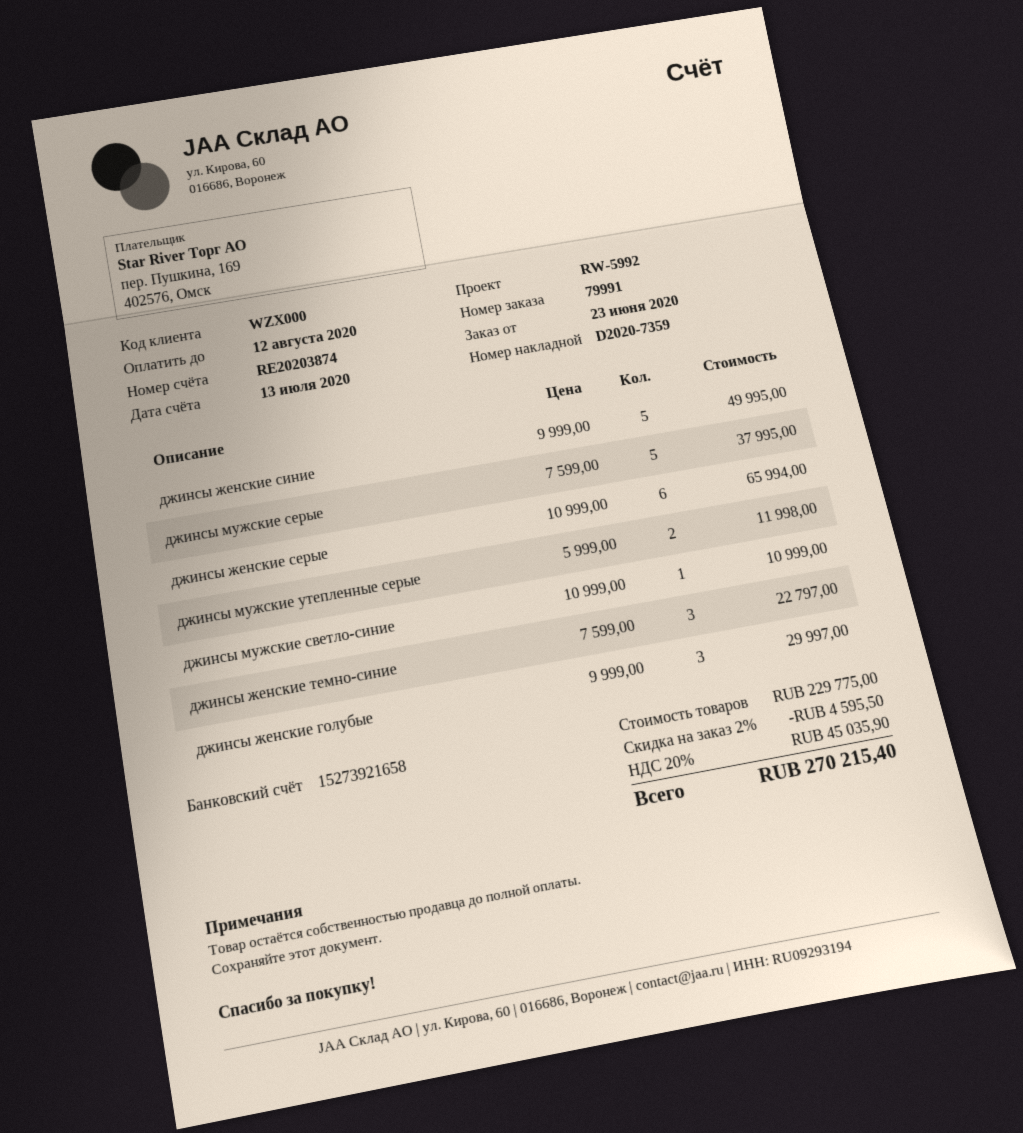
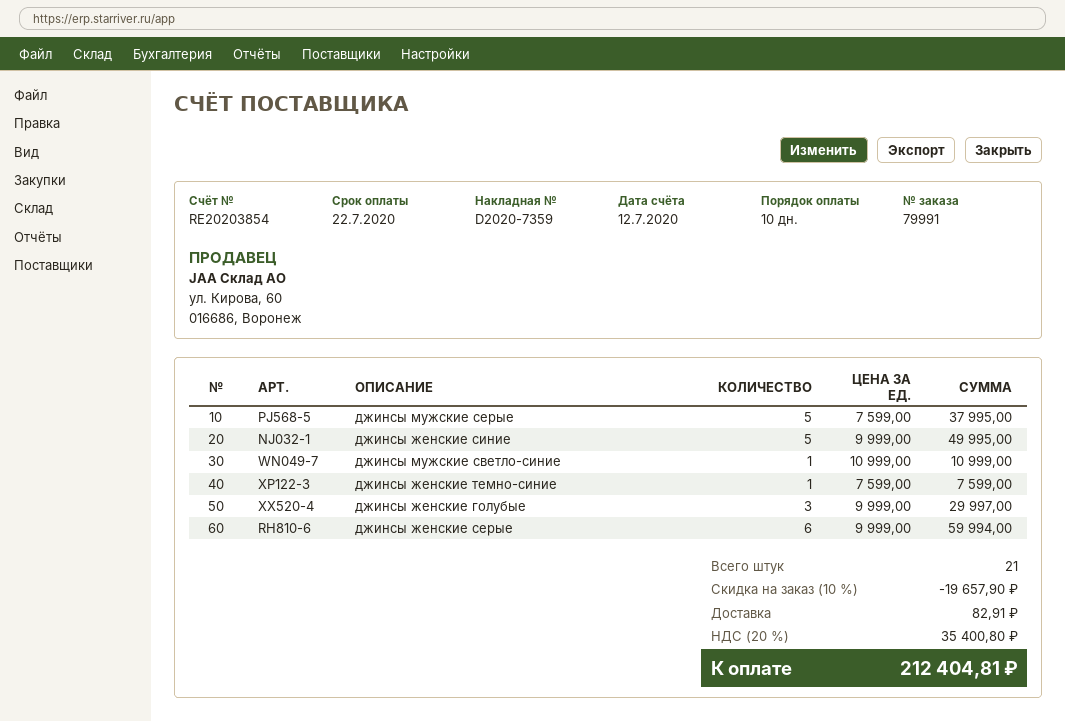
invoice number: RE20203874 -> RE20203854
invoice date: 2020-07-13 -> 2020-07-12
due date: 2020-08-12 -> 2020-07-22
джинсы женские серые: 6 x 10999.00 = 65994.00 -> 6 x 9999.00 = 59994.00
джинсы мужские утепленные серые: 2 x 5999.00 = 11998.00 -> none
джинсы женские темно-синие: 3 x 7599.00 = 22797.00 -> 1 x 7599.00 = 7599.00
discount: 2% = 4595.50 -> 10% = 19657.90
shipping: none -> 82.91
tax: 20% = 45035.90 -> 20% = 35400.80
total: 270215.40 -> 212404.81

